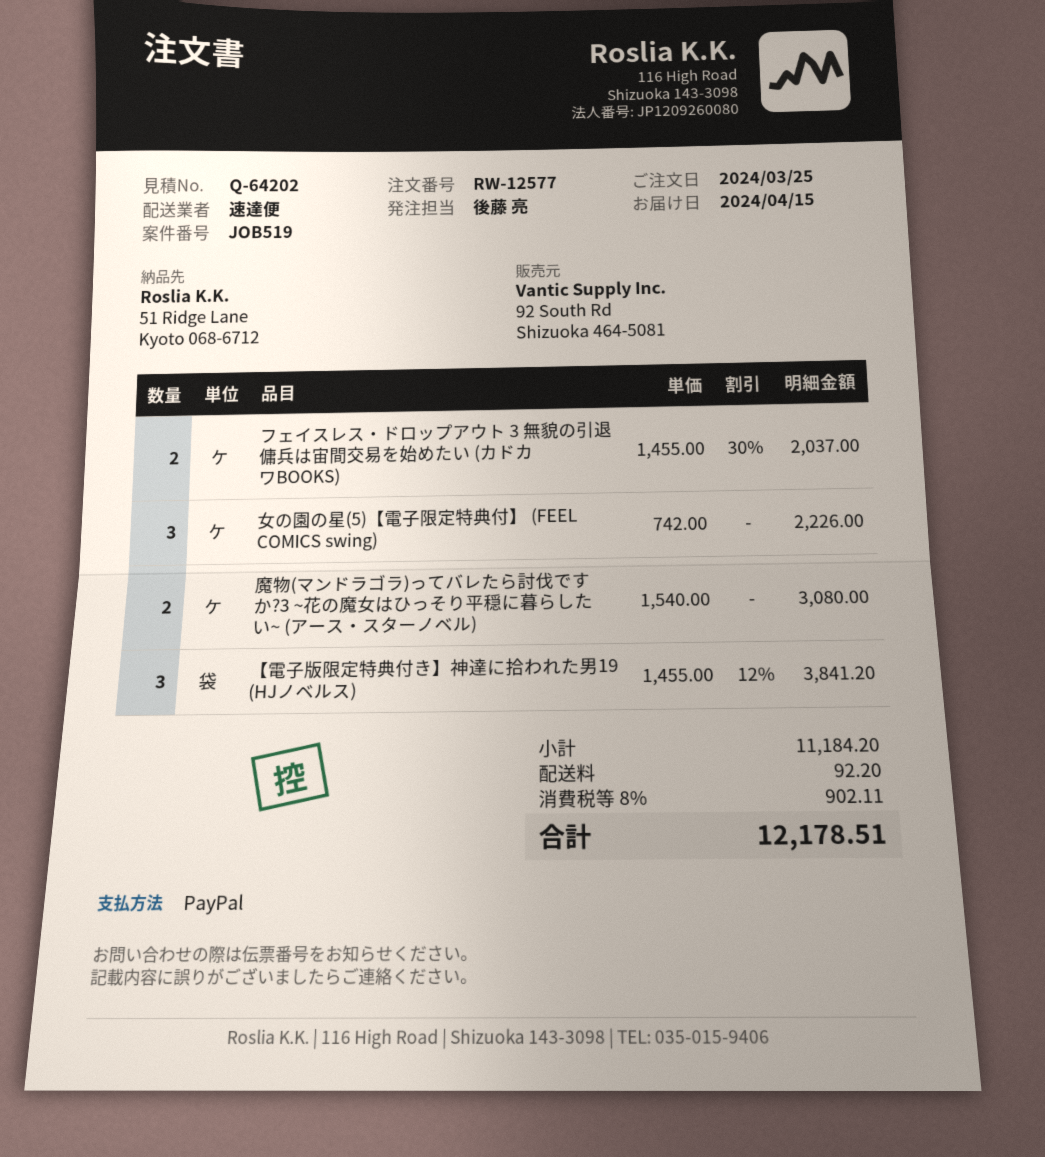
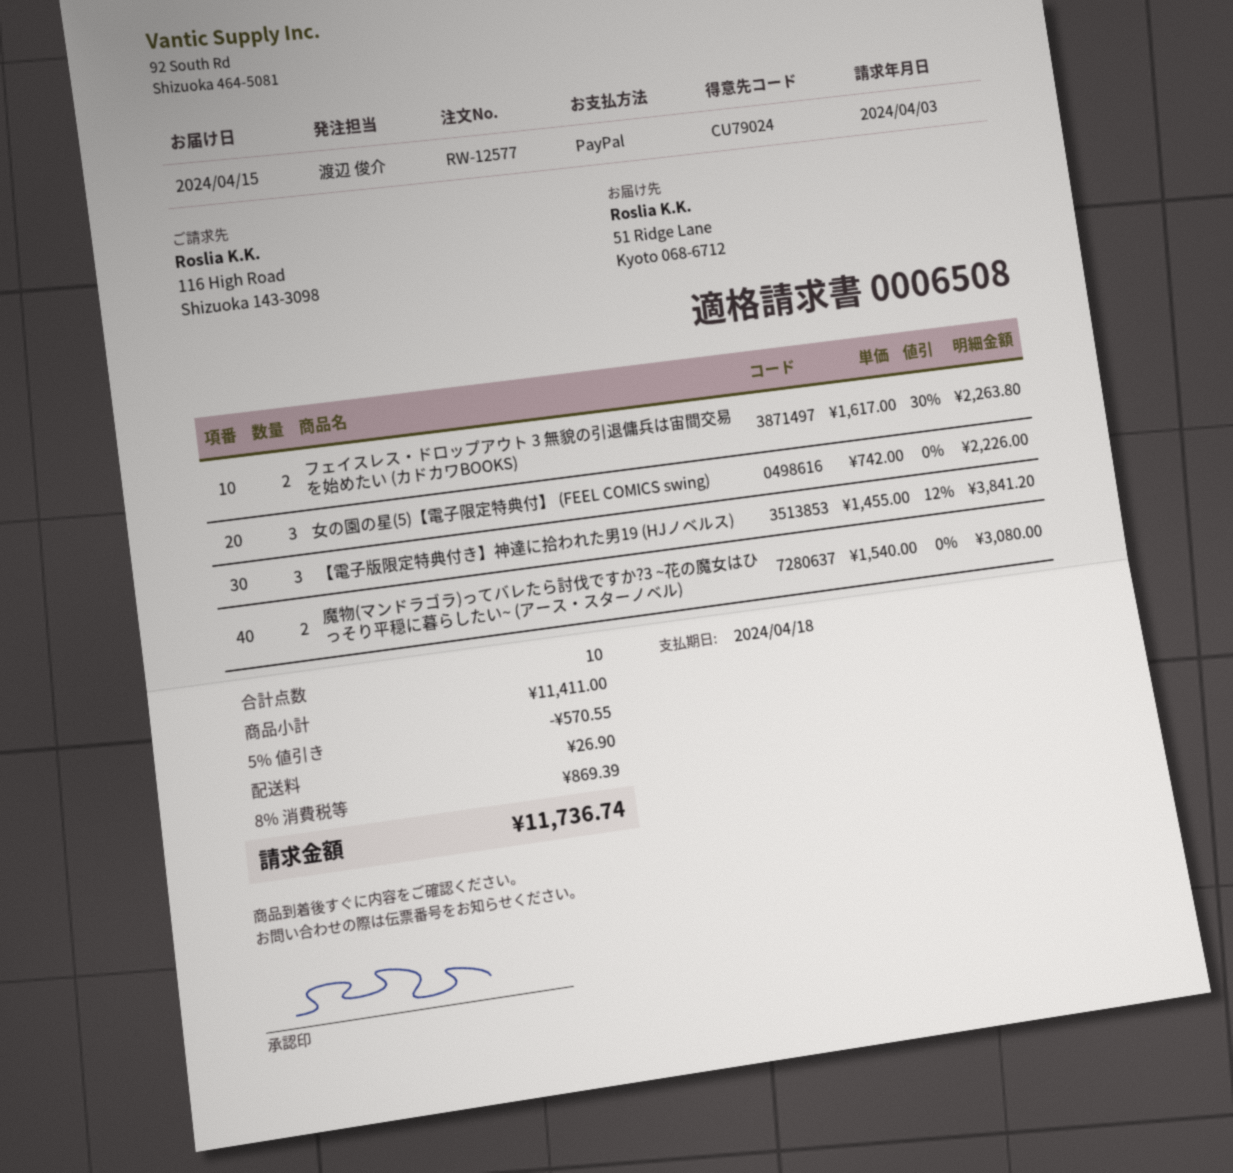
ordered by: 後藤 亮 -> 渡辺 俊介
フェイスレス・ドロップアウト 3 無貌の引退傭兵は宙間交易を始めたい (カドカワBOOKS): 2 x 1455.00 - 30% = 2037.00 -> 2 x 1617.00 - 30% = 2263.80
subtotal: 11184.20 -> 11411.00
discount: none -> 5% = 570.55
shipping: 92.20 -> 26.90
tax: 8% = 902.11 -> 8% = 869.39
total: 12178.51 -> 11736.74

